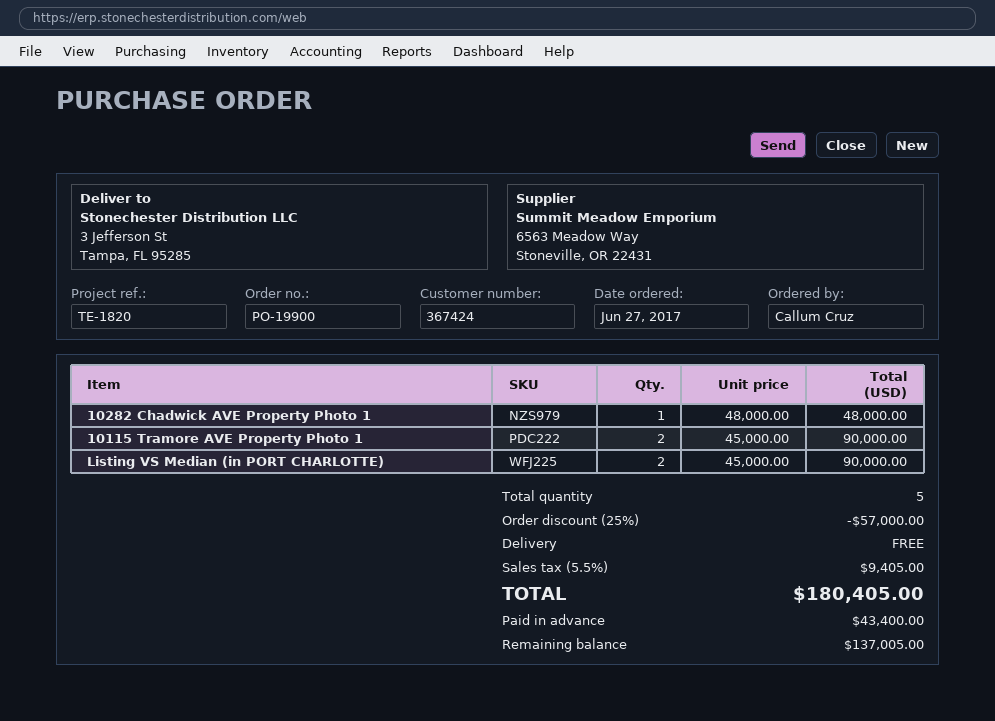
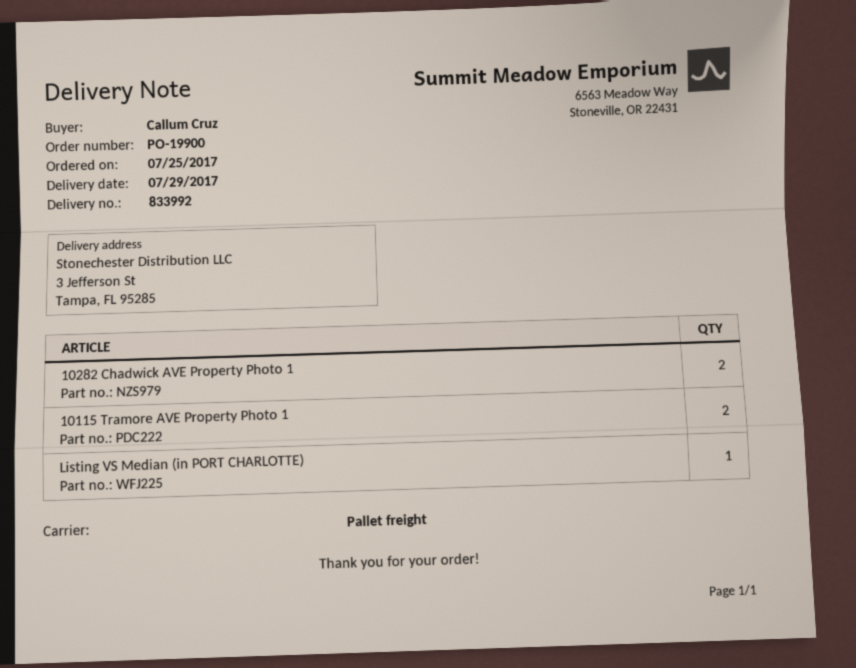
order date: 2017-06-27 -> 2017-07-25
10282 Chadwick AVE Property Photo 1: 1 -> 2
Listing VS Median (in PORT CHARLOTTE): 2 -> 1

